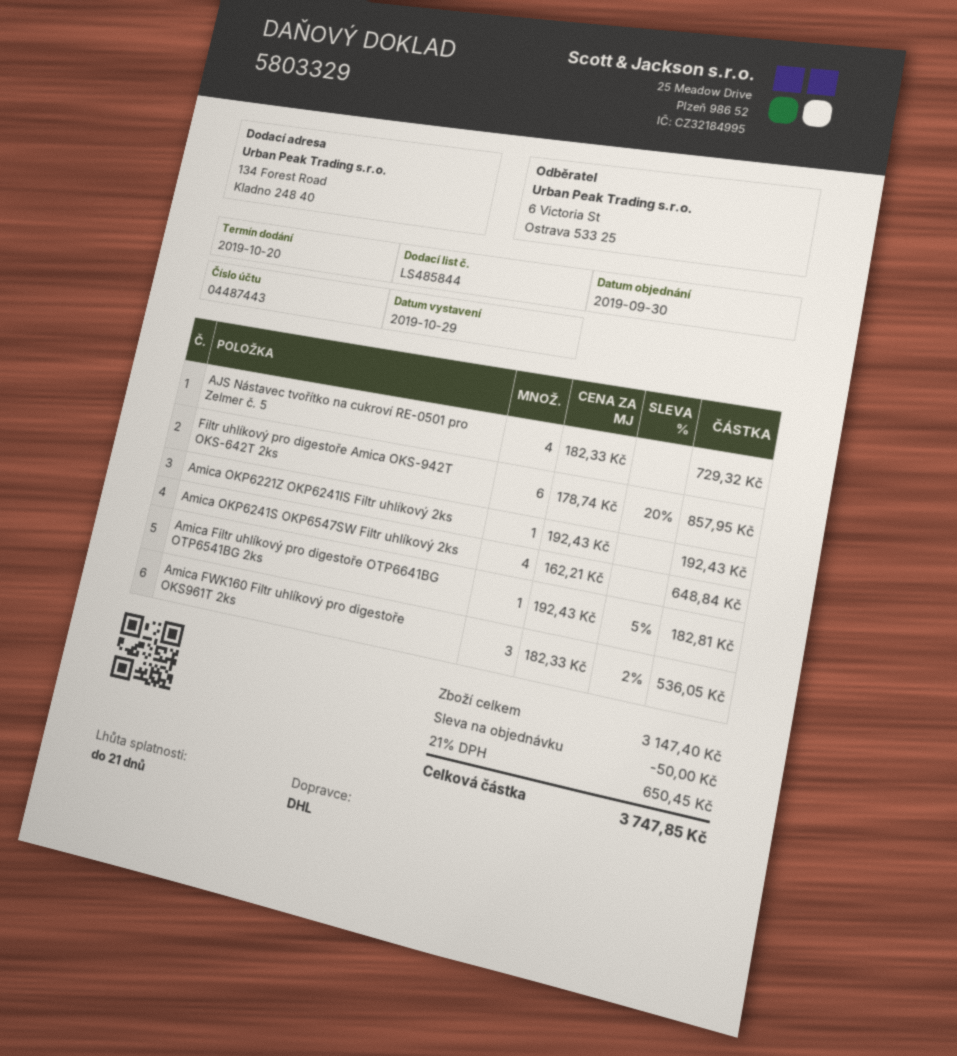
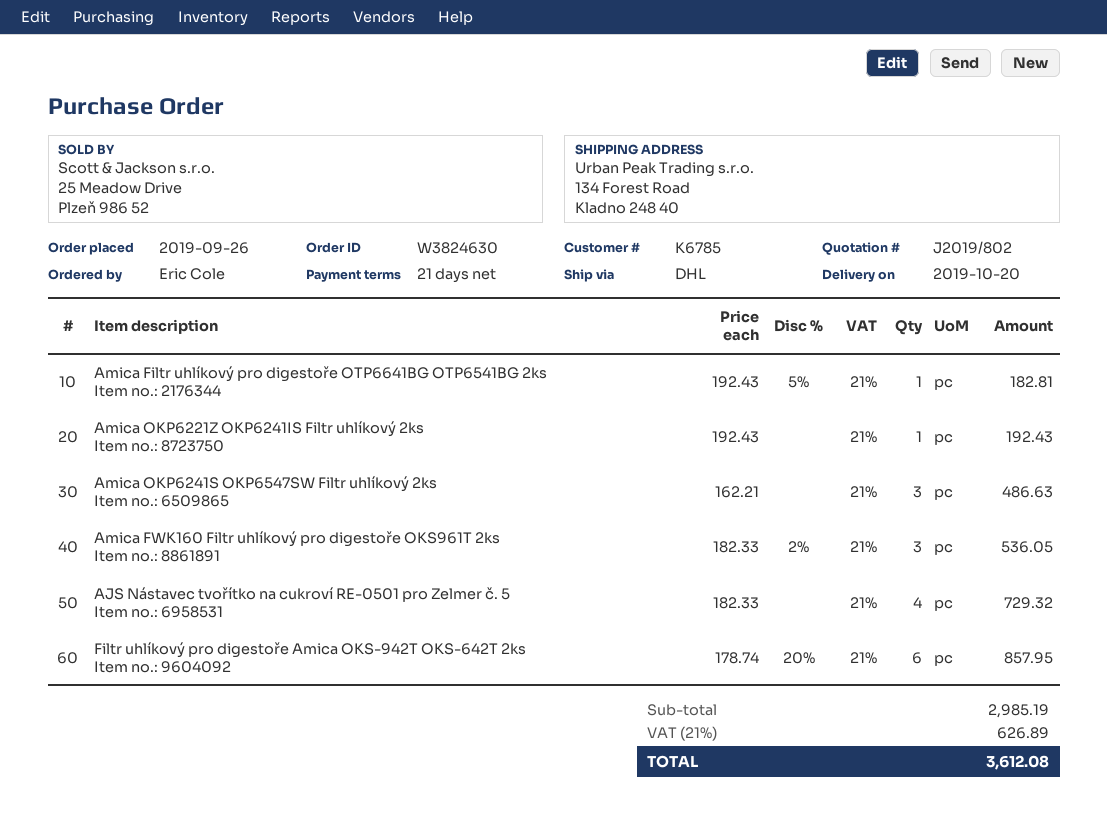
order date: 2019-09-30 -> 2019-09-26
Amica OKP6241S OKP6547SW Filtr uhlíkový 2ks: 4 x 162.21 = 648.84 -> 3 x 162.21 = 486.63
subtotal: 3147.40 -> 2985.19
discount: 50.00 -> none
tax: 21% = 650.45 -> 21% = 626.89
total: 3747.85 -> 3612.08

